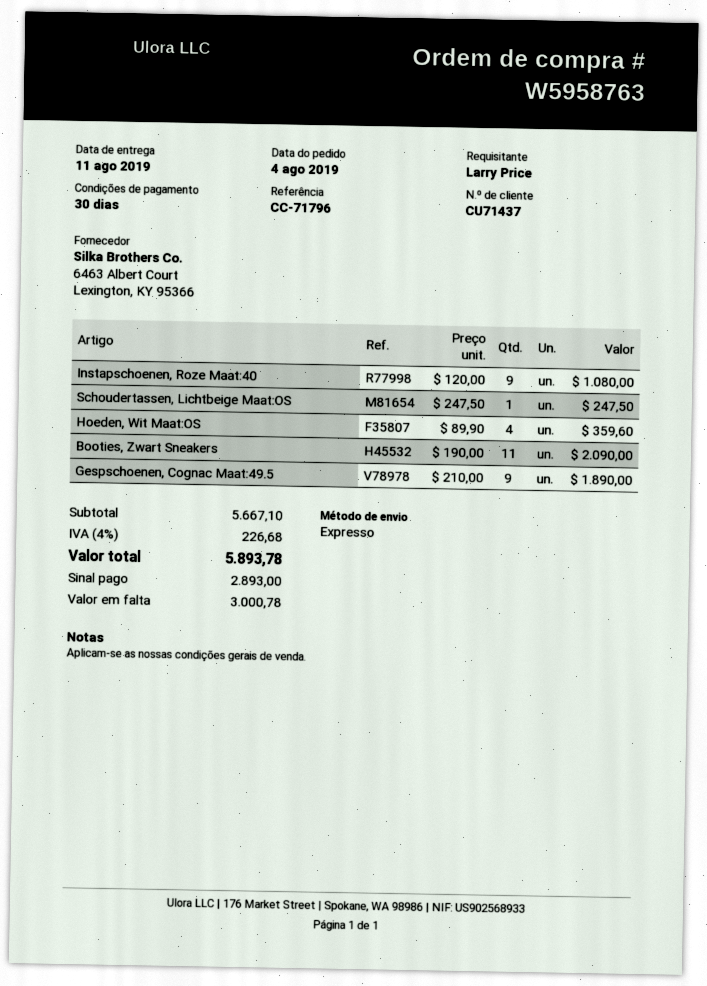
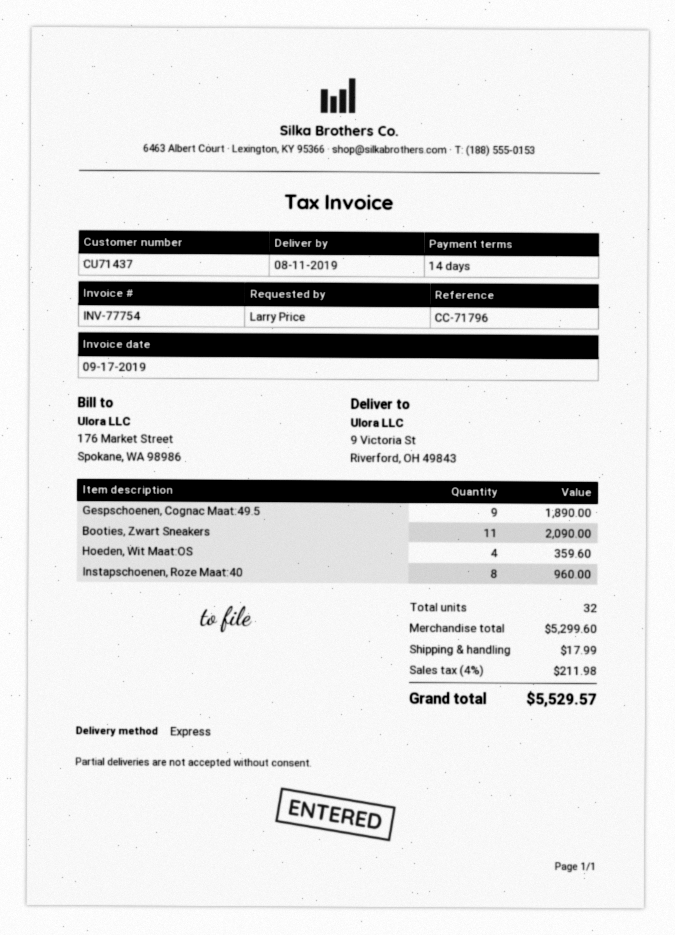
payment terms: 30 days -> 14 days
Instapschoenen, Roze Maat:40: 9 for 1080.00 -> 8 for 960.00
Schoudertassen, Lichtbeige Maat:OS: 1 for 247.50 -> none
subtotal: 5667.10 -> 5299.60
shipping: none -> 17.99
tax: 4% = 226.68 -> 4% = 211.98
total: 5893.78 -> 5529.57

